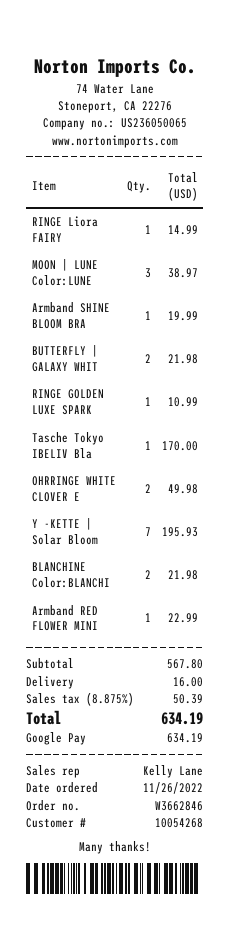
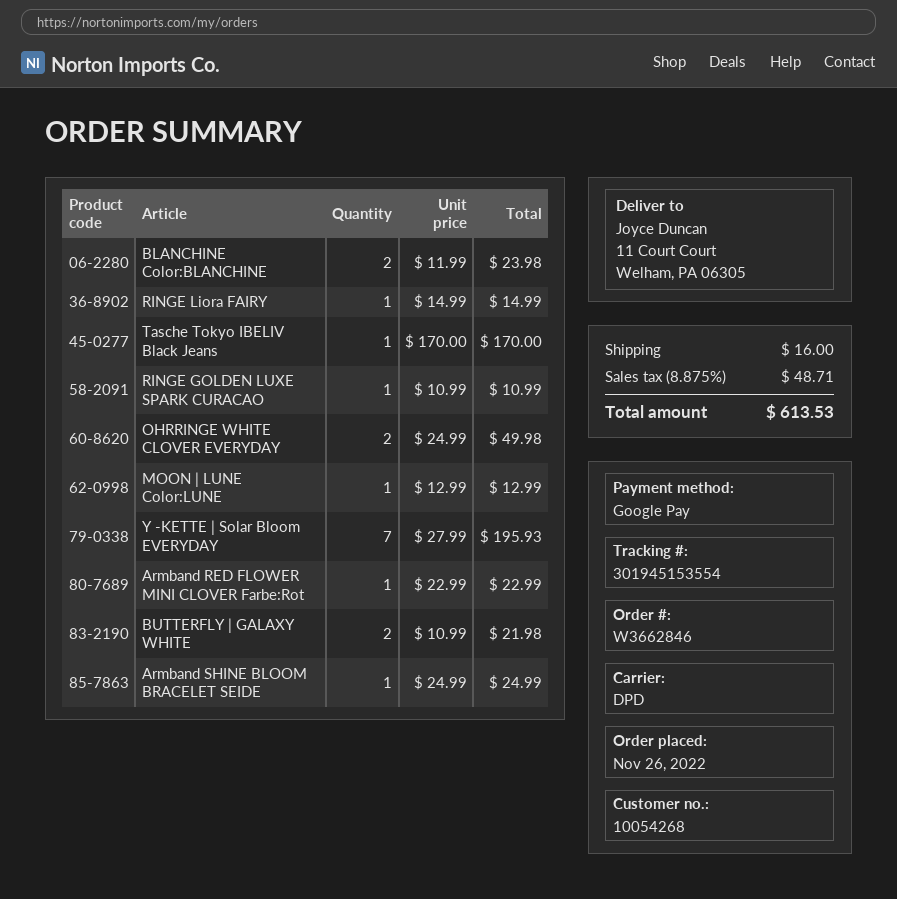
MOON | LUNE Color:LUNE: 3 for 38.97 -> 1 for 12.99
Armband SHINE BLOOM BRA: 1 for 19.99 -> 1 for 24.99
BLANCHINE Color:BLANCHI: 2 for 21.98 -> 2 for 23.98
tax: 8.875% = 50.39 -> 8.875% = 48.71
total: 634.19 -> 613.53

